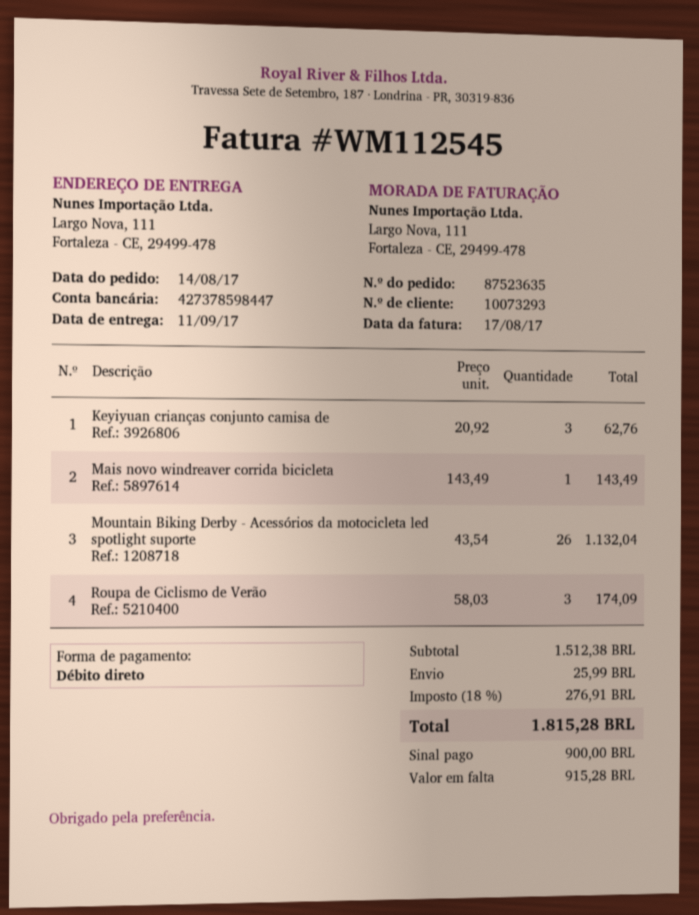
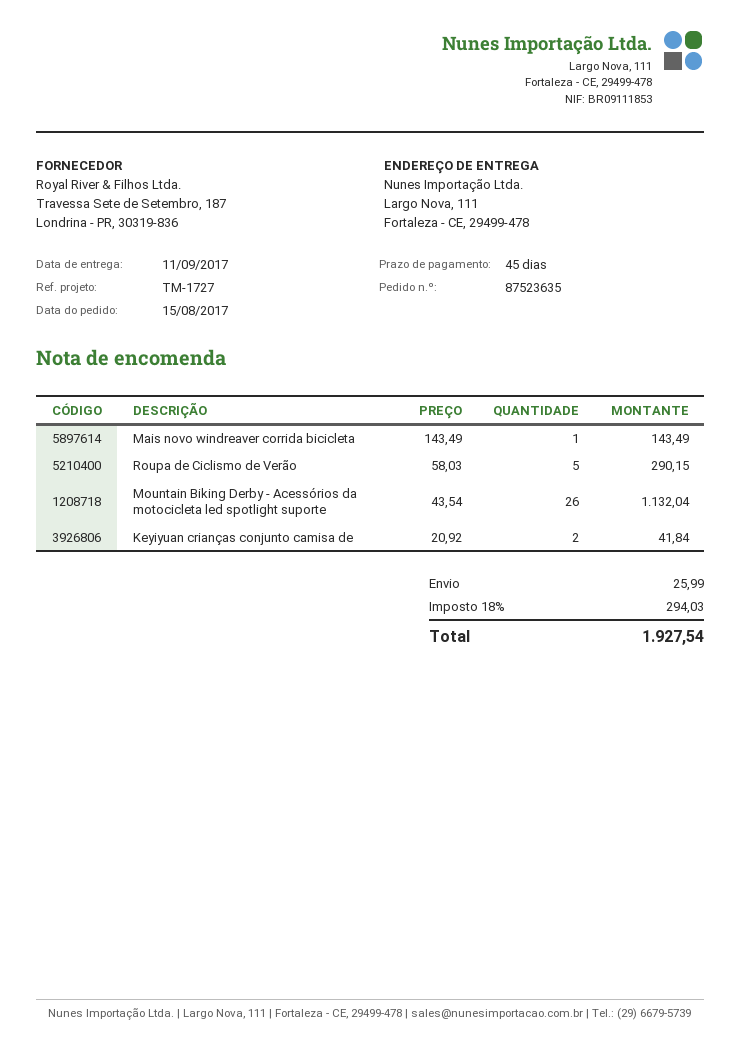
order date: 2017-08-14 -> 2017-08-15
Keyiyuan crianças conjunto camisa de: 3 x 20.92 = 62.76 -> 2 x 20.92 = 41.84
Roupa de Ciclismo de Verão: 3 x 58.03 = 174.09 -> 5 x 58.03 = 290.15
tax: 18% = 276.91 -> 18% = 294.03
total: 1815.28 -> 1927.54

